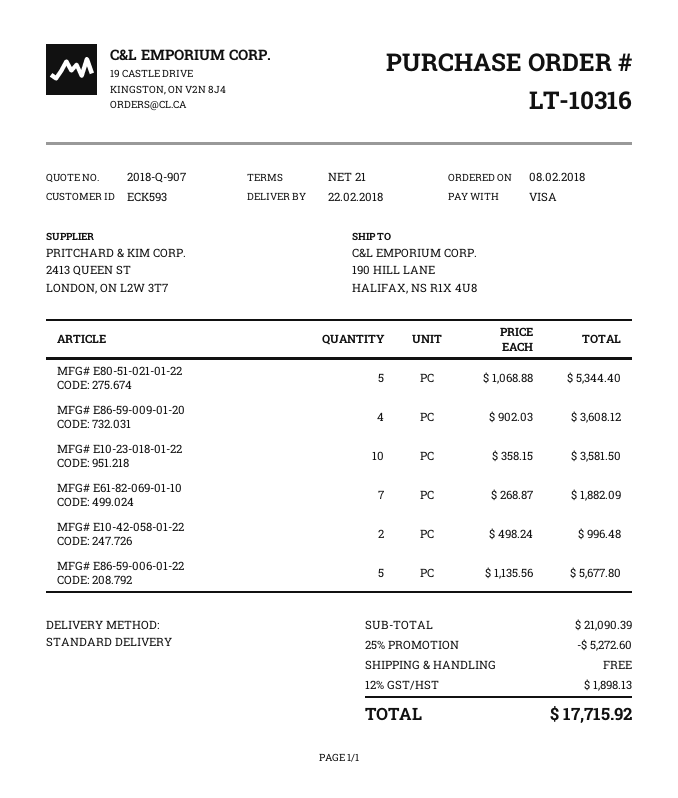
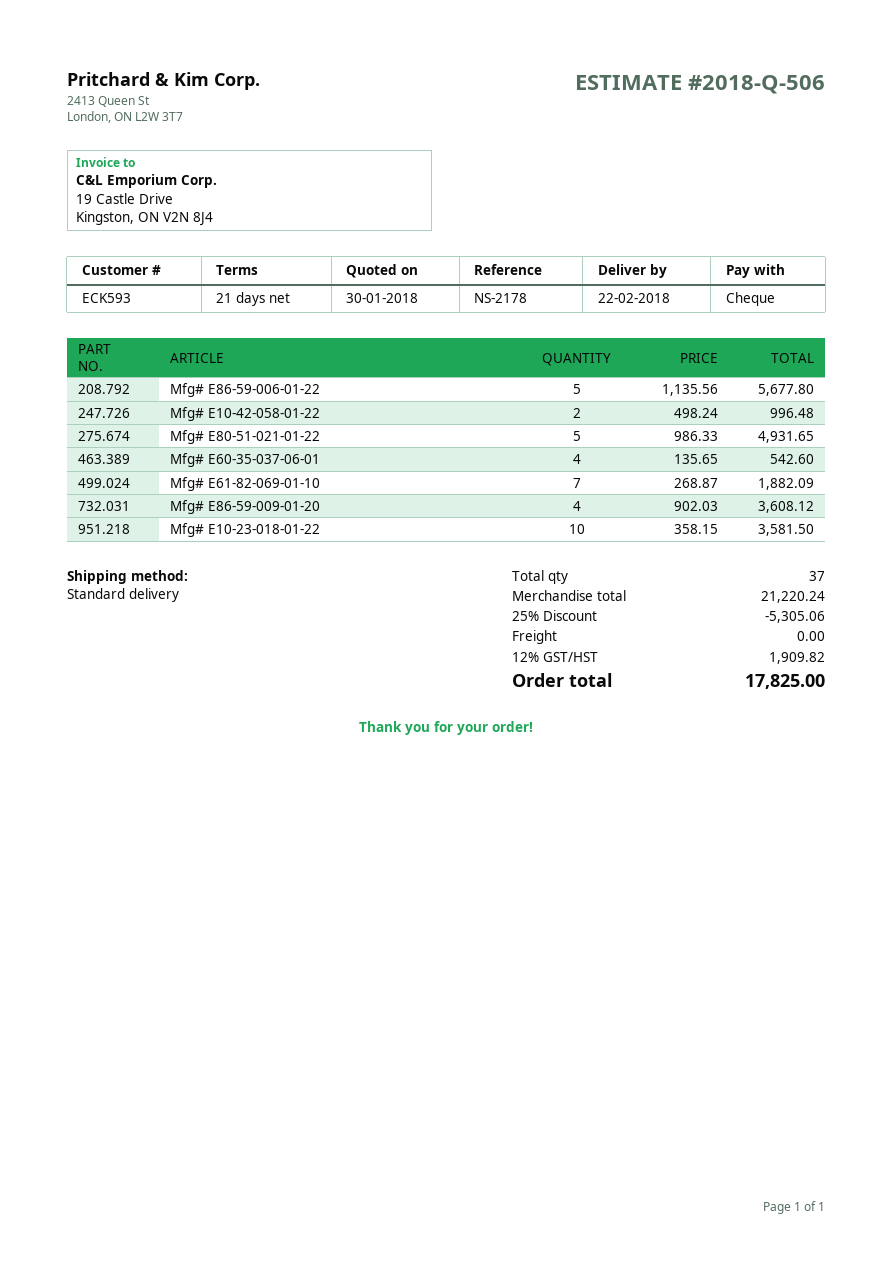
quote number: 2018-Q-907 -> 2018-Q-506
payment method: Visa -> cheque
MFG# E80-51-021-01-22: 5 x 1068.88 = 5344.40 -> 5 x 986.33 = 4931.65
Mfg# E60-35-037-06-01: none -> 4 x 135.65 = 542.60
subtotal: 21090.39 -> 21220.24
discount: 25% = 5272.60 -> 25% = 5305.06
tax: 12% = 1898.13 -> 12% = 1909.82
total: 17715.92 -> 17825.00

